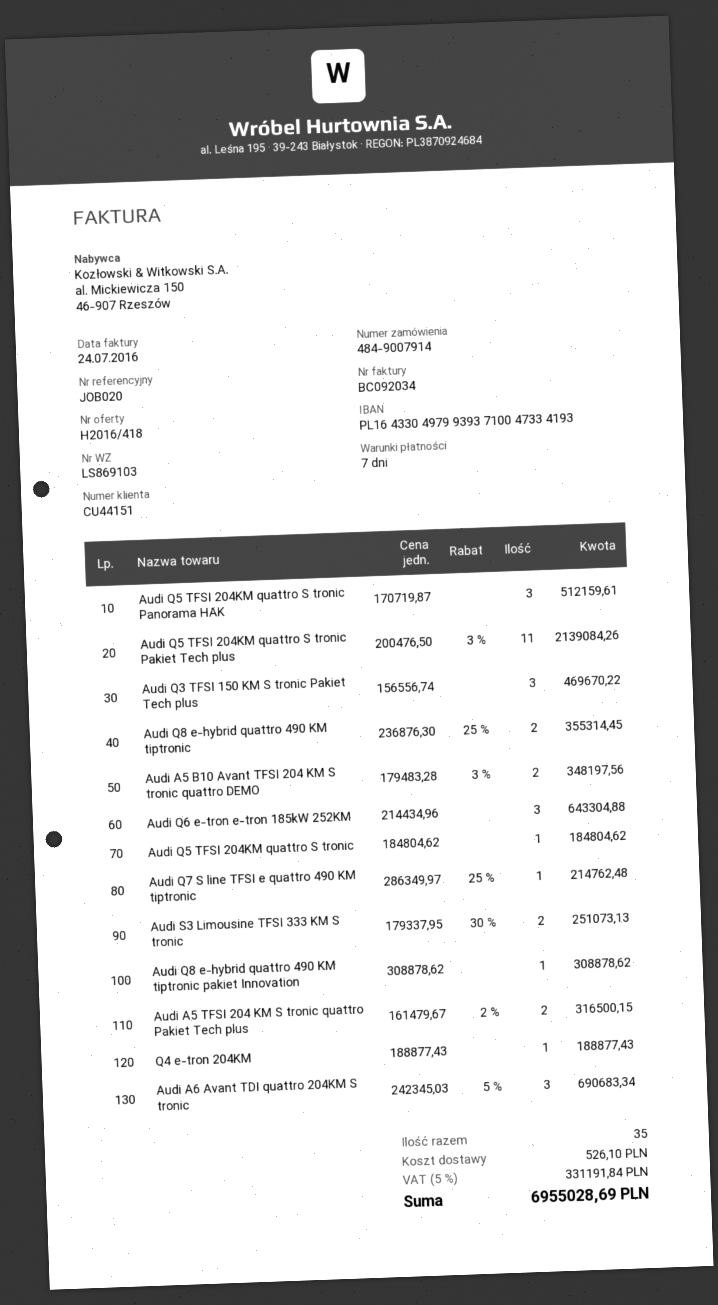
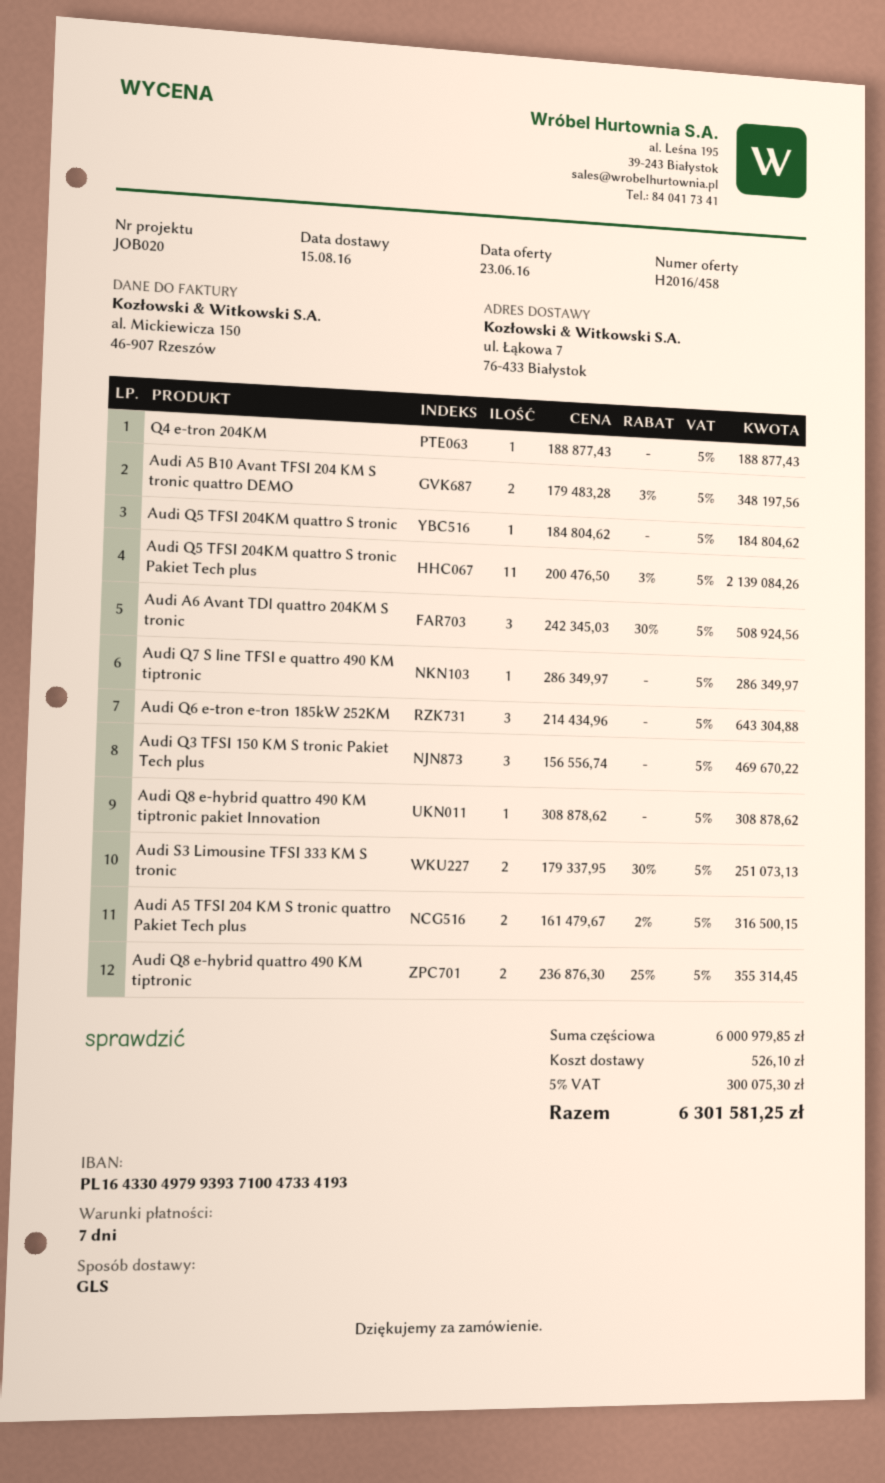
quote number: H2016/418 -> H2016/458
Audi Q5 TFSI 204KM quattro S tronic Panorama HAK: 3 x 170719.87 = 512159.61 -> none
Audi Q7 S line TFSI e quattro 490 KM tiptronic: 1 x 286349.97 - 25% = 214762.48 -> 1 x 286349.97 = 286349.97
Audi A6 Avant TDI quattro 204KM S tronic: 3 x 242345.03 - 5% = 690683.34 -> 3 x 242345.03 - 30% = 508924.56
tax: 5% = 331191.84 -> 5% = 300075.30
total: 6955028.69 -> 6301581.25

